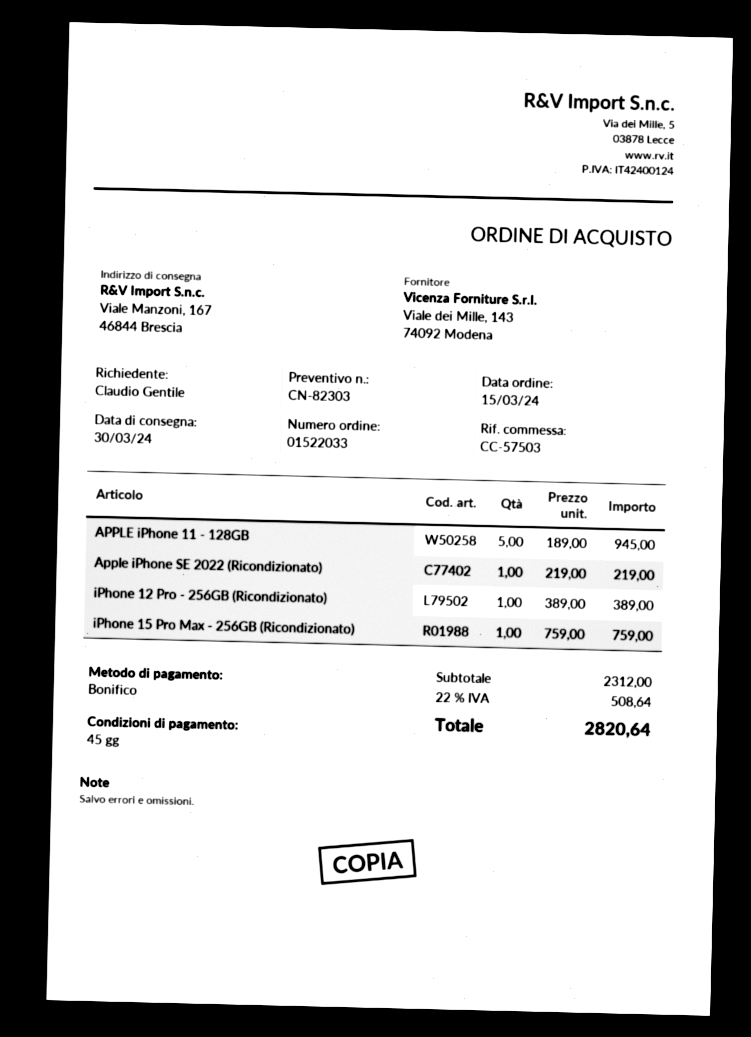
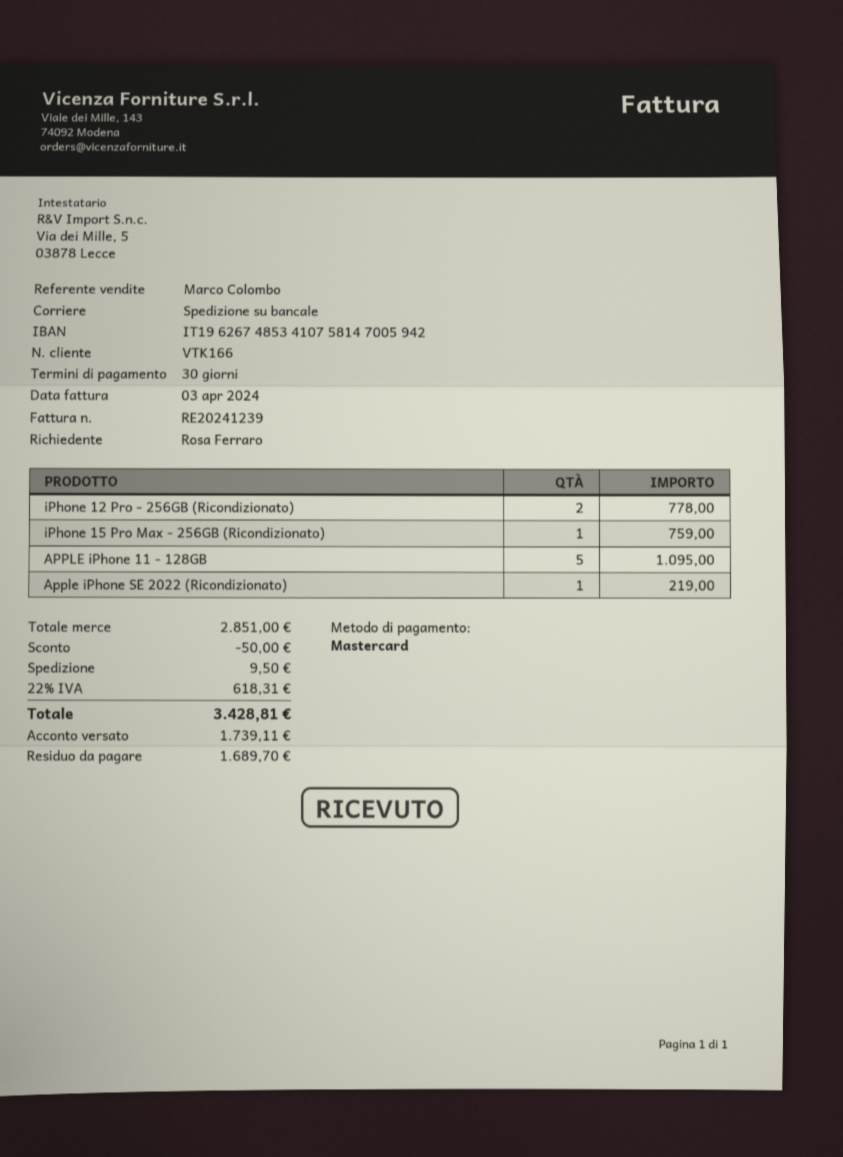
payment terms: 45 days -> 30 days
ordered by: Claudio Gentile -> Rosa Ferraro
payment method: bank transfer -> Mastercard
APPLE iPhone 11 - 128GB: 5 for 945.00 -> 5 for 1095.00
iPhone 12 Pro - 256GB (Ricondizionato): 1 for 389.00 -> 2 for 778.00
subtotal: 2312.00 -> 2851.00
discount: none -> 50.00
shipping: none -> 9.50
tax: 22% = 508.64 -> 22% = 618.31
total: 2820.64 -> 3428.81

